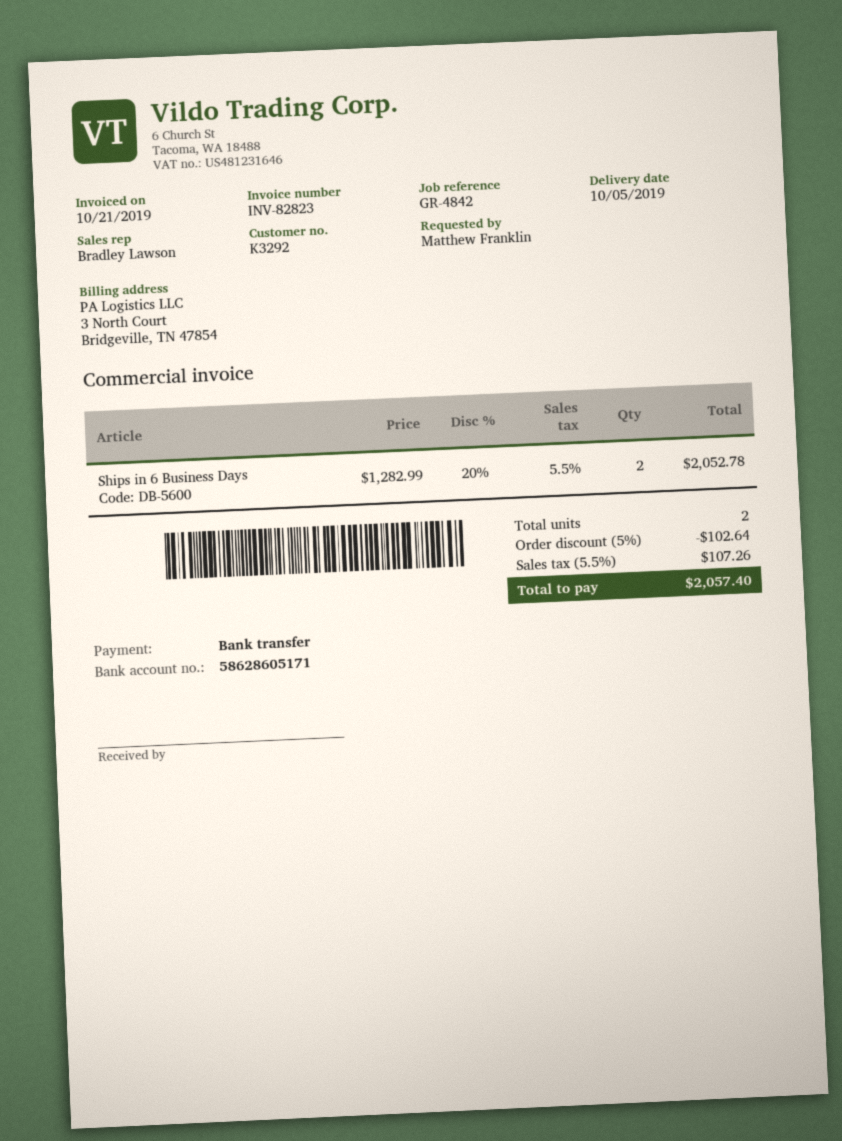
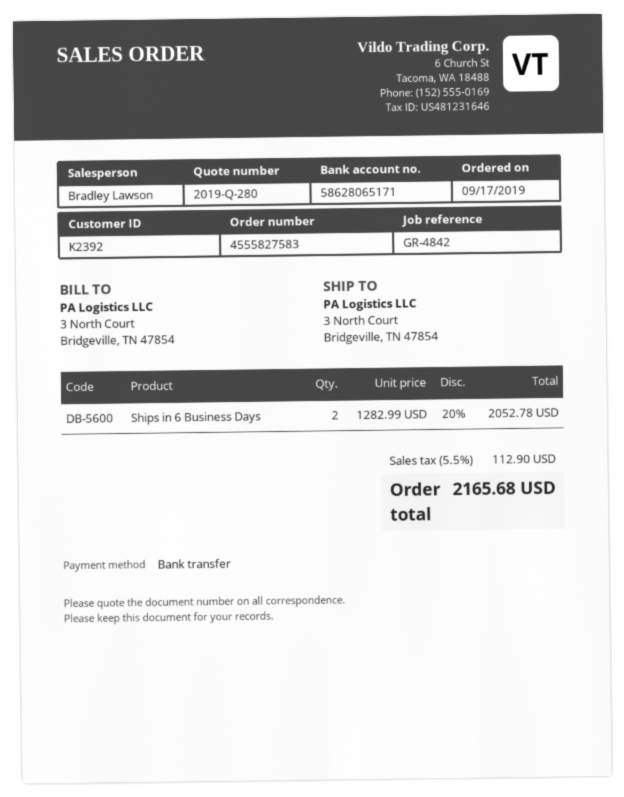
customer number: K3292 -> K2392
bank account: 58628605171 -> 58628065171
discount: 5% = 102.64 -> none
tax: 5.5% = 107.26 -> 5.5% = 112.90
total: 2057.40 -> 2165.68

